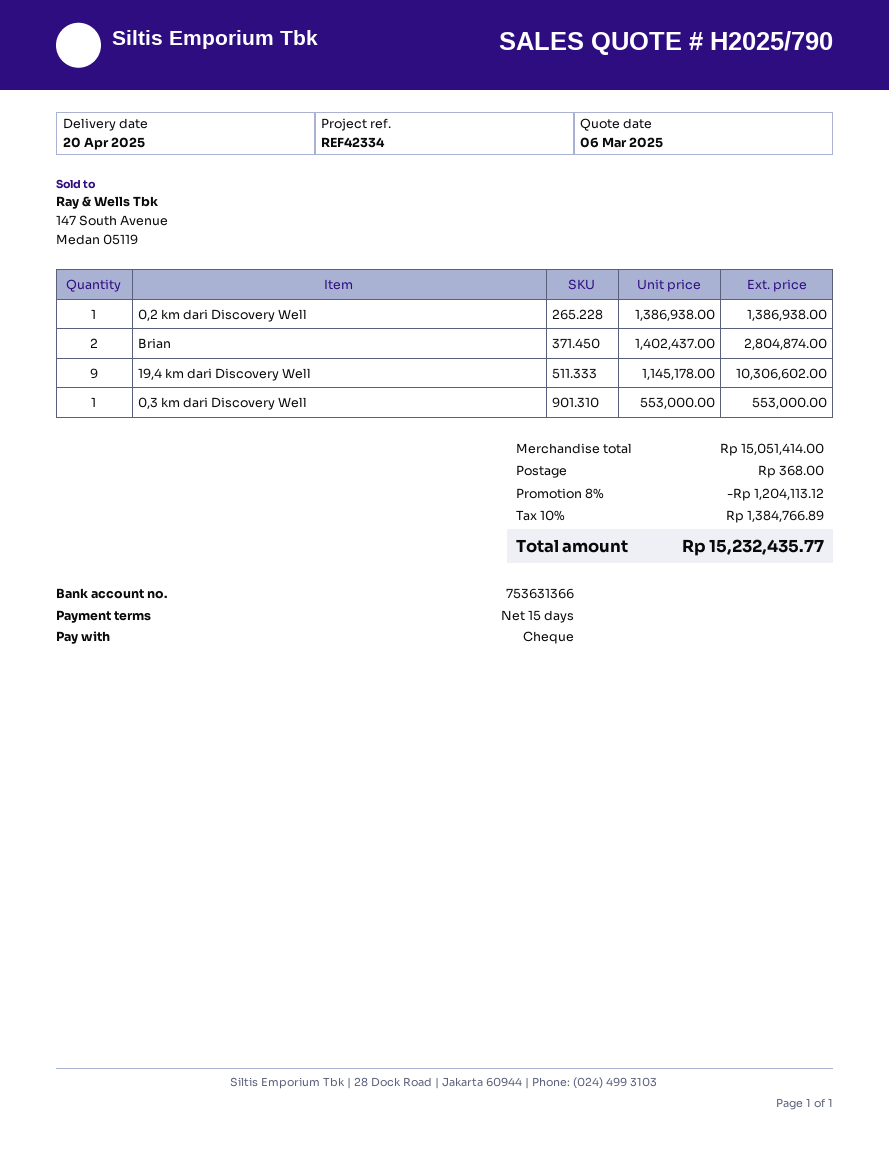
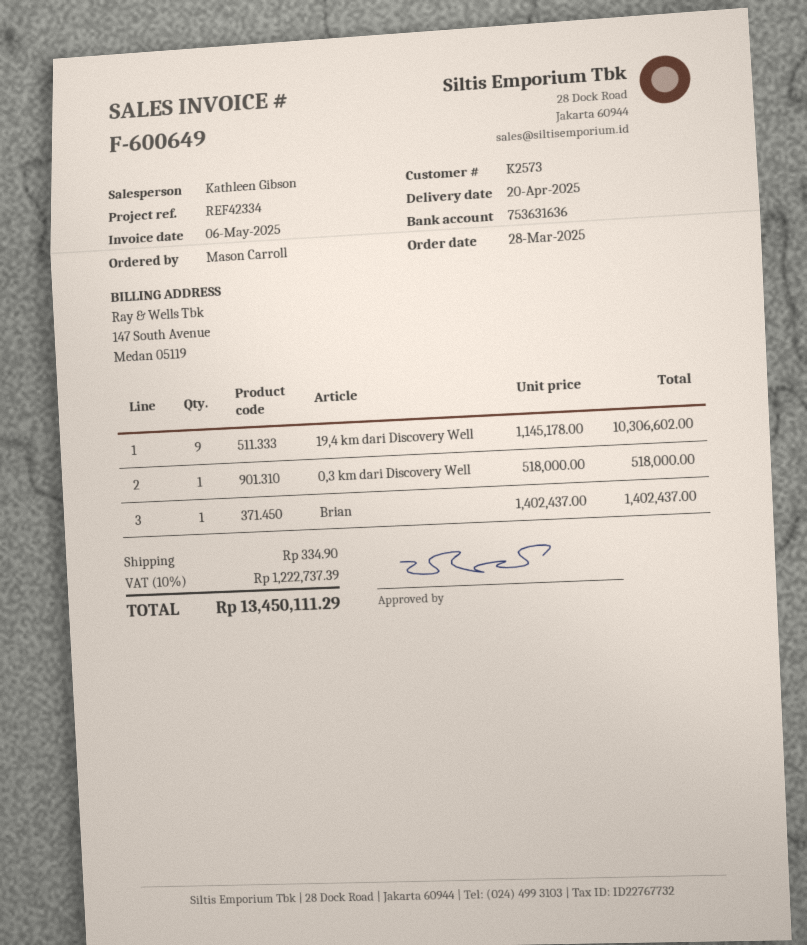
bank account: 753631366 -> 753631636
0,2 km dari Discovery Well: 1 x 1386938.00 = 1386938.00 -> none
Brian: 2 x 1402437.00 = 2804874.00 -> 1 x 1402437.00 = 1402437.00
0,3 km dari Discovery Well: 1 x 553000.00 = 553000.00 -> 1 x 518000.00 = 518000.00
discount: 8% = 1204113.12 -> none
shipping: 368.00 -> 334.90
tax: 10% = 1384766.89 -> 10% = 1222737.39
total: 15232435.77 -> 13450111.29

